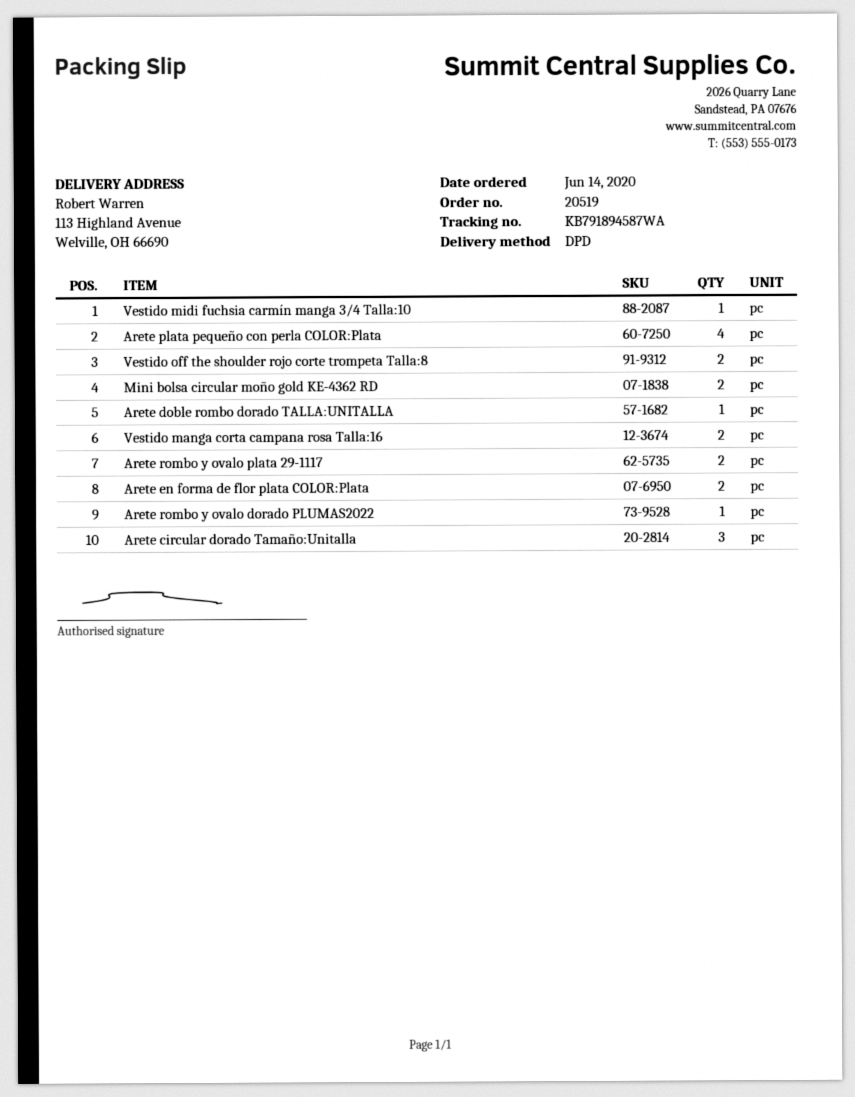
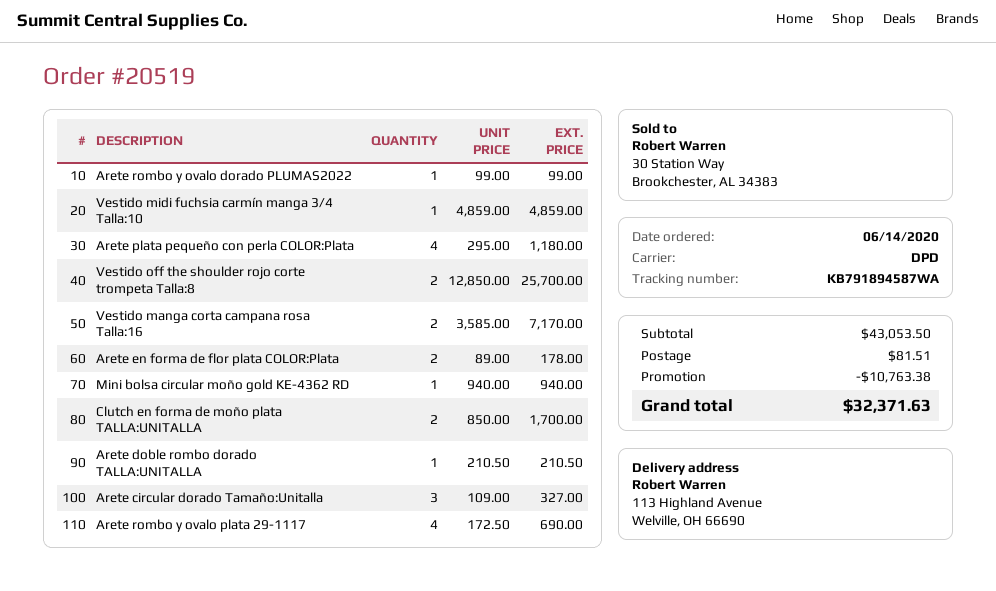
Mini bolsa circular moño gold KE-4362 RD: 2 -> 1
Arete rombo y ovalo plata 29-1117: 2 -> 4
Clutch en forma de moño plata TALLA:UNITALLA: none -> 2

